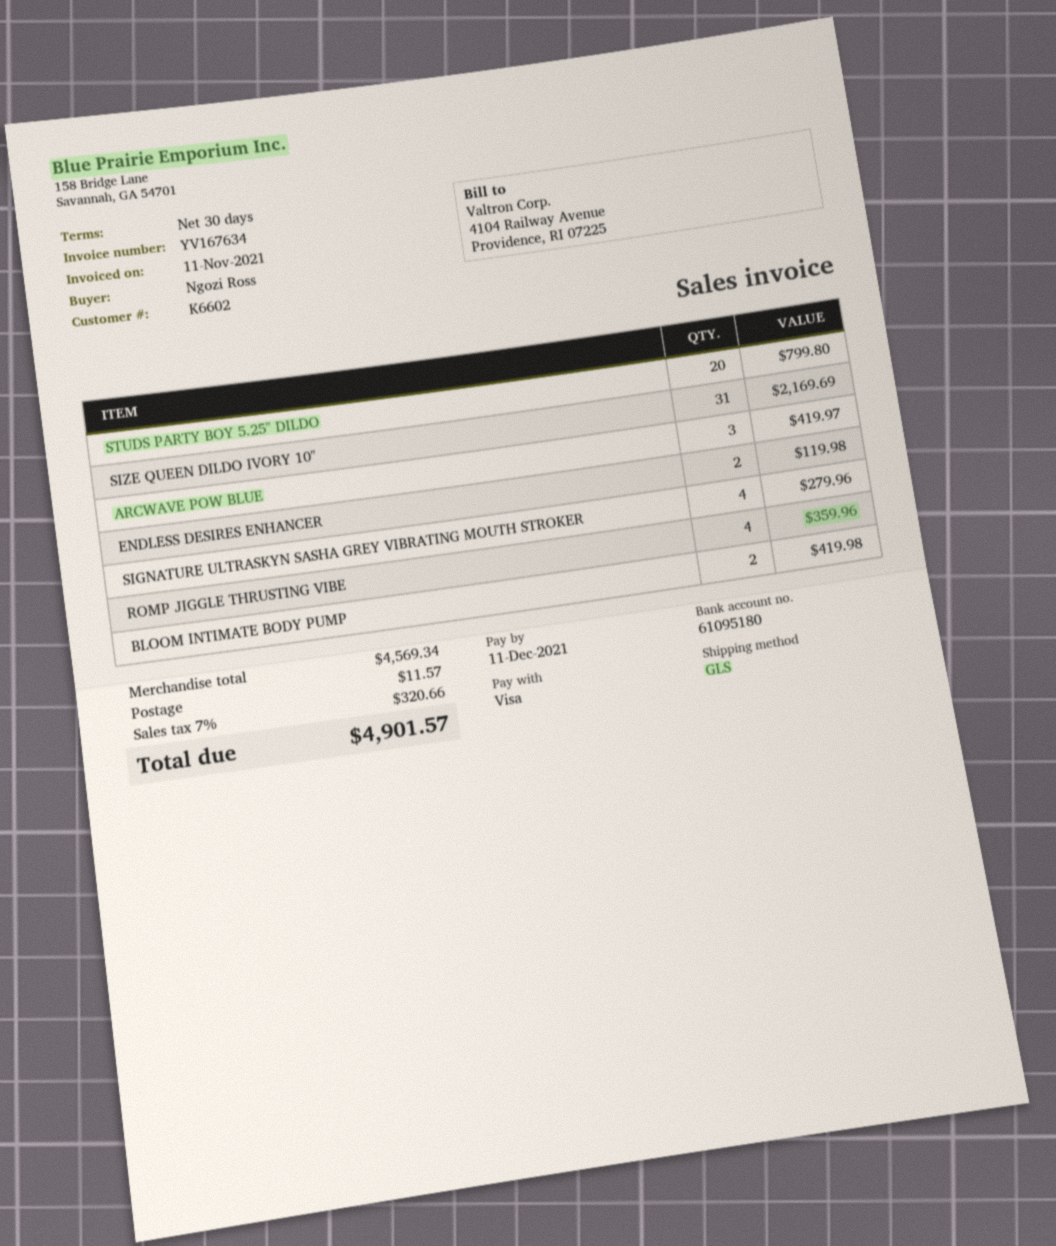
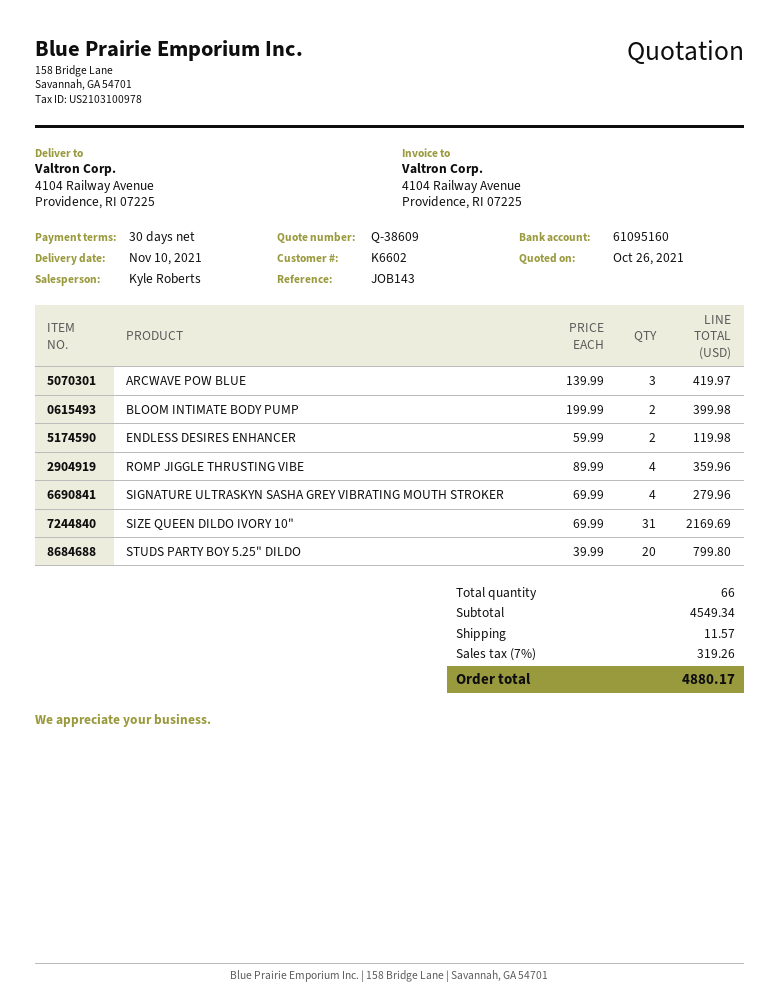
bank account: 61095180 -> 61095160
BLOOM INTIMATE BODY PUMP: 2 for 419.98 -> 2 for 399.98
subtotal: 4569.34 -> 4549.34
tax: 7% = 320.66 -> 7% = 319.26
total: 4901.57 -> 4880.17

